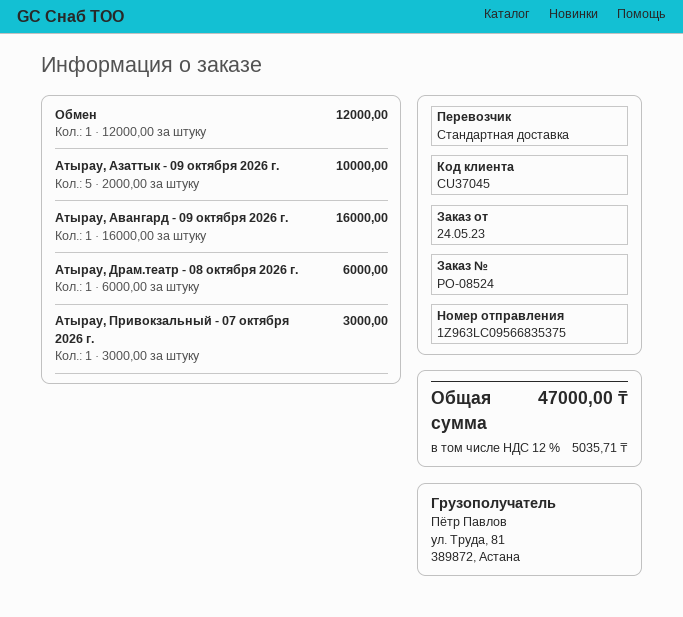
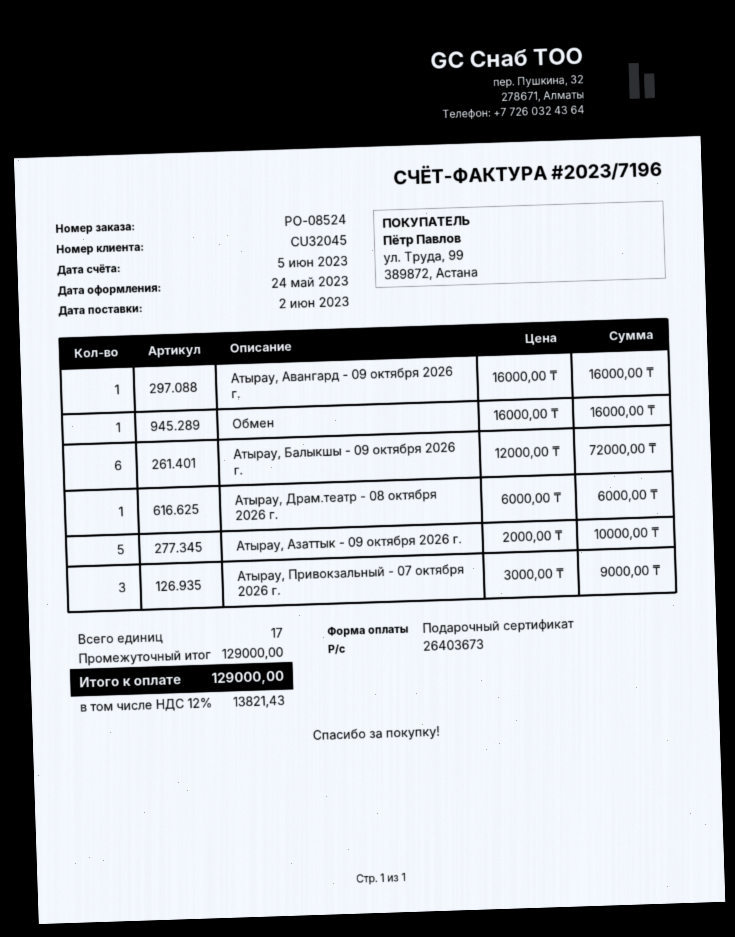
customer number: CU37045 -> CU32045
Обмен: 1 x 12000.00 = 12000.00 -> 1 x 16000.00 = 16000.00
Атырау, Привокзальный - 07 октября 2026 г.: 1 x 3000.00 = 3000.00 -> 3 x 3000.00 = 9000.00
Атырау, Балыкшы - 09 октября 2026 г.: none -> 6 x 12000.00 = 72000.00
tax: 12% = 5035.71 -> 12% = 13821.43
total: 47000.00 -> 129000.00

